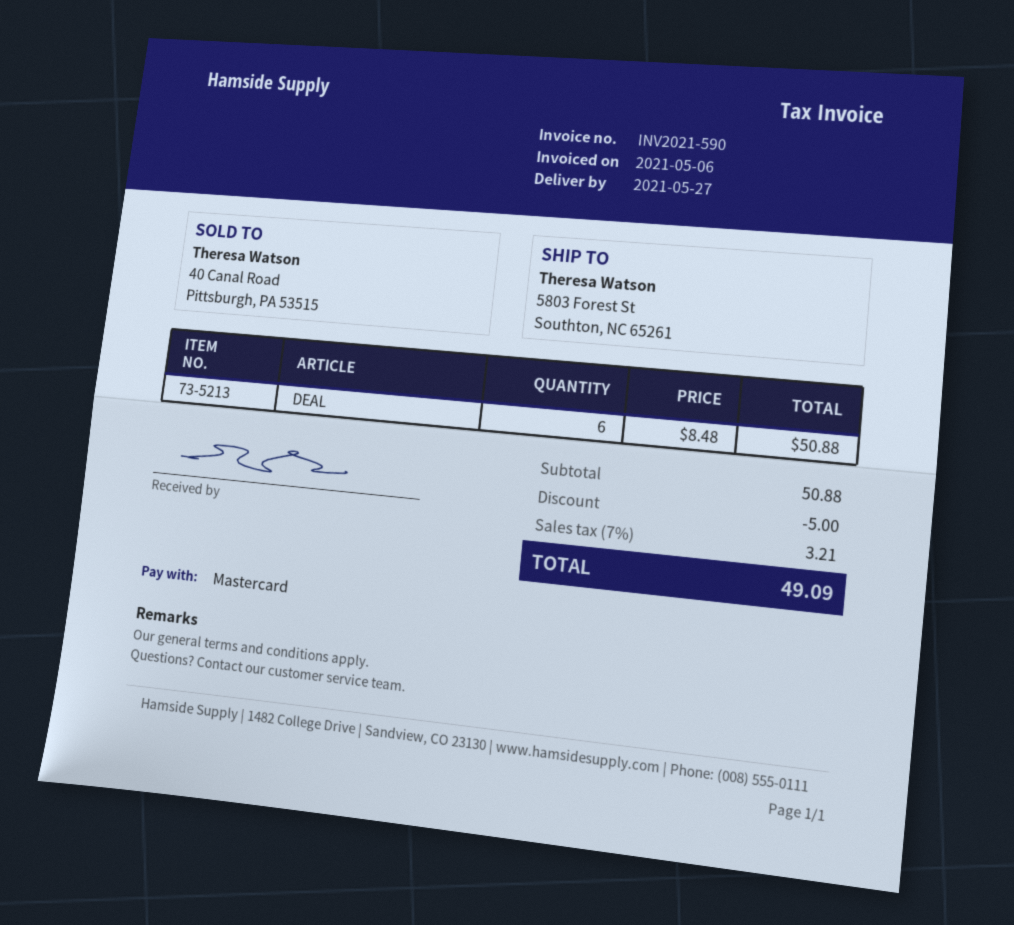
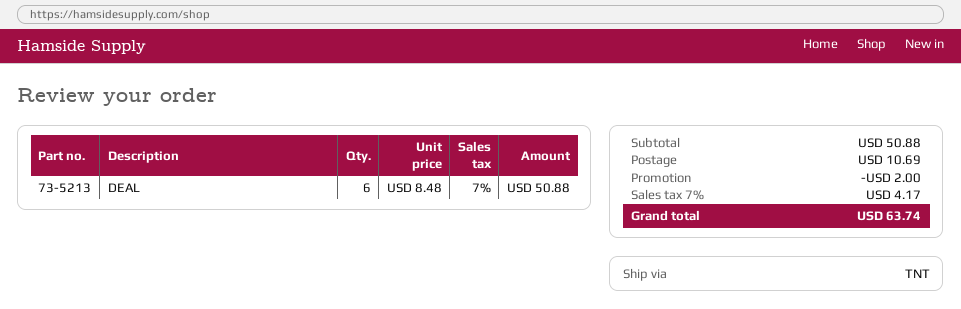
discount: 5.00 -> 2.00
shipping: none -> 10.69
tax: 7% = 3.21 -> 7% = 4.17
total: 49.09 -> 63.74

